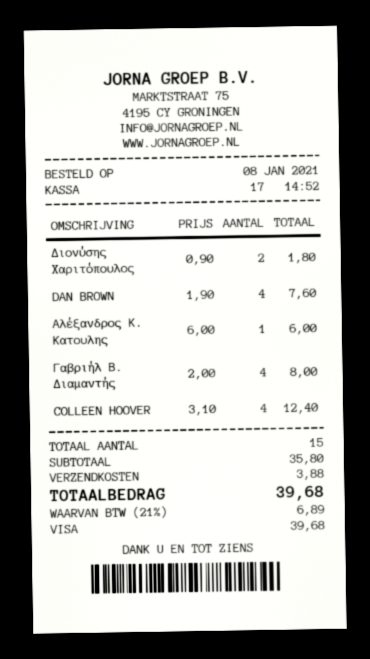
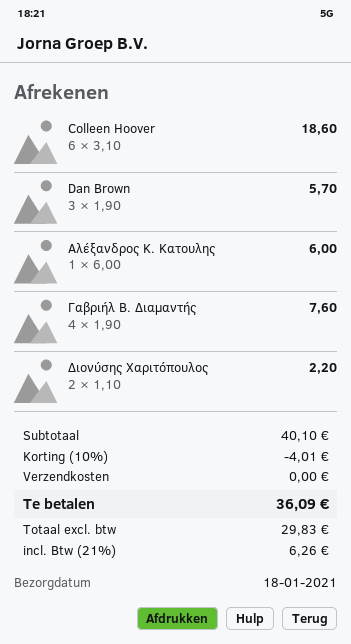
Διονύσης Χαριτόπουλος: 2 x 0.90 = 1.80 -> 2 x 1.10 = 2.20
DAN BROWN: 4 x 1.90 = 7.60 -> 3 x 1.90 = 5.70
Γαβριήλ Β. Διαμαντής: 4 x 2.00 = 8.00 -> 4 x 1.90 = 7.60
COLLEEN HOOVER: 4 x 3.10 = 12.40 -> 6 x 3.10 = 18.60
subtotal: 35.80 -> 40.10
discount: none -> 10% = 4.01
shipping: 3.88 -> 0.00
tax: 21% = 6.89 -> 21% = 6.26
total: 39.68 -> 36.09

